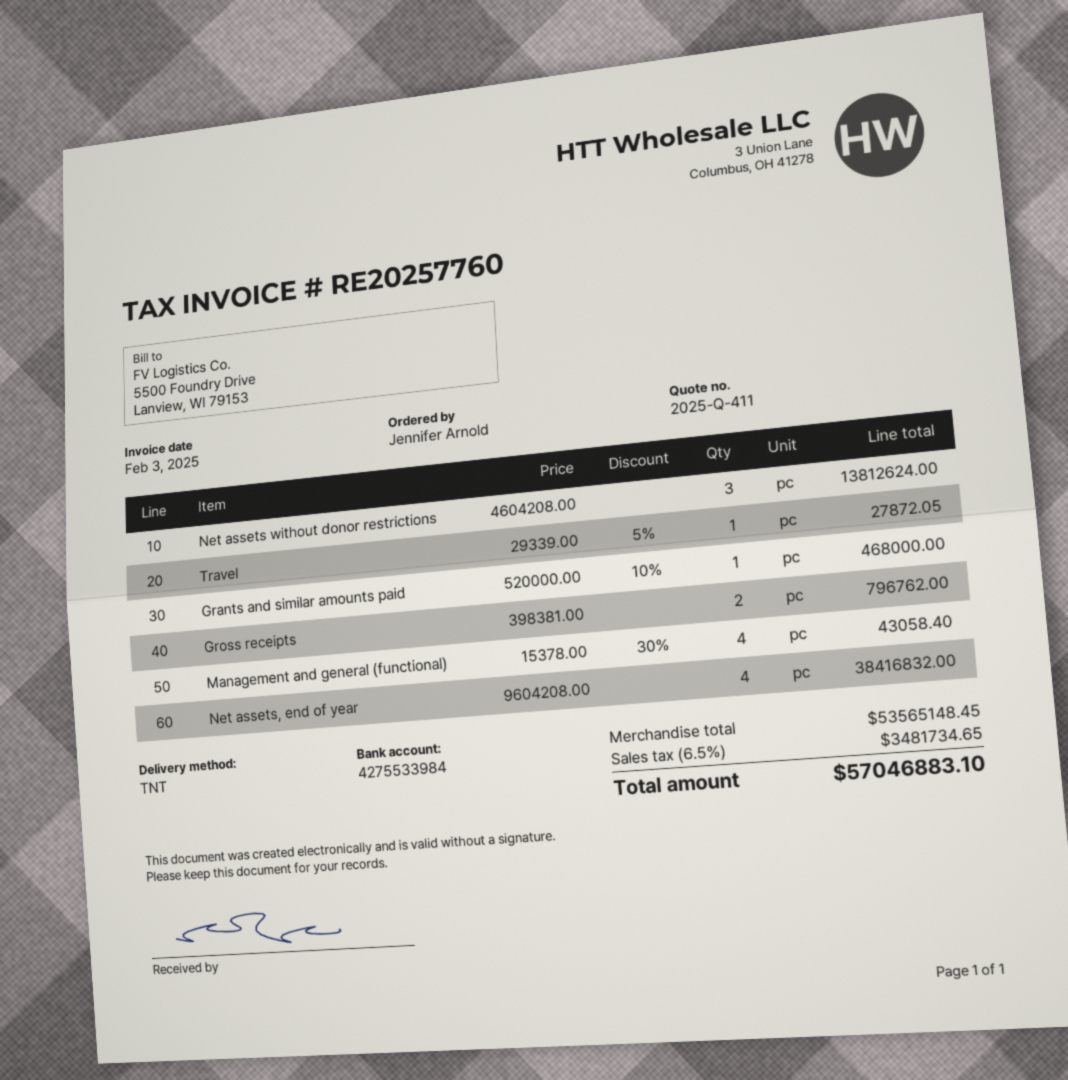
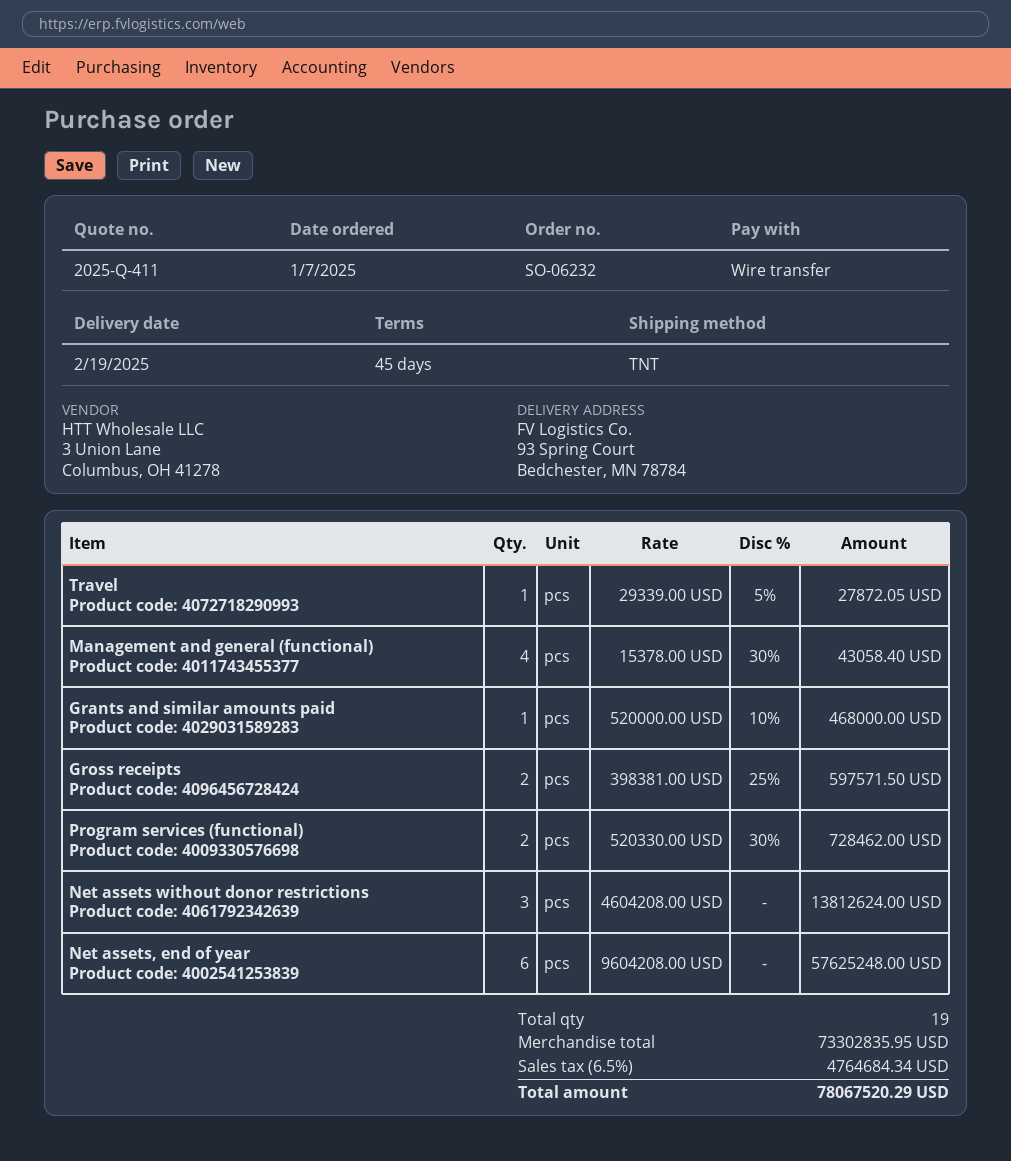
Gross receipts: 2 x 398381.00 = 796762.00 -> 2 x 398381.00 - 25% = 597571.50
Net assets, end of year: 4 x 9604208.00 = 38416832.00 -> 6 x 9604208.00 = 57625248.00
Program services (functional): none -> 2 x 520330.00 - 30% = 728462.00
subtotal: 53565148.45 -> 73302835.95
tax: 6.5% = 3481734.65 -> 6.5% = 4764684.34
total: 57046883.10 -> 78067520.29

